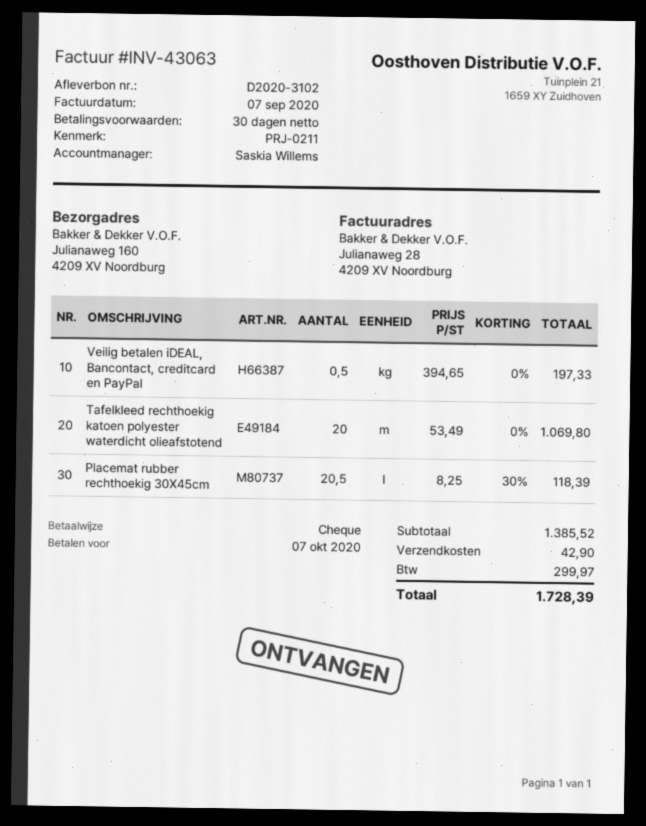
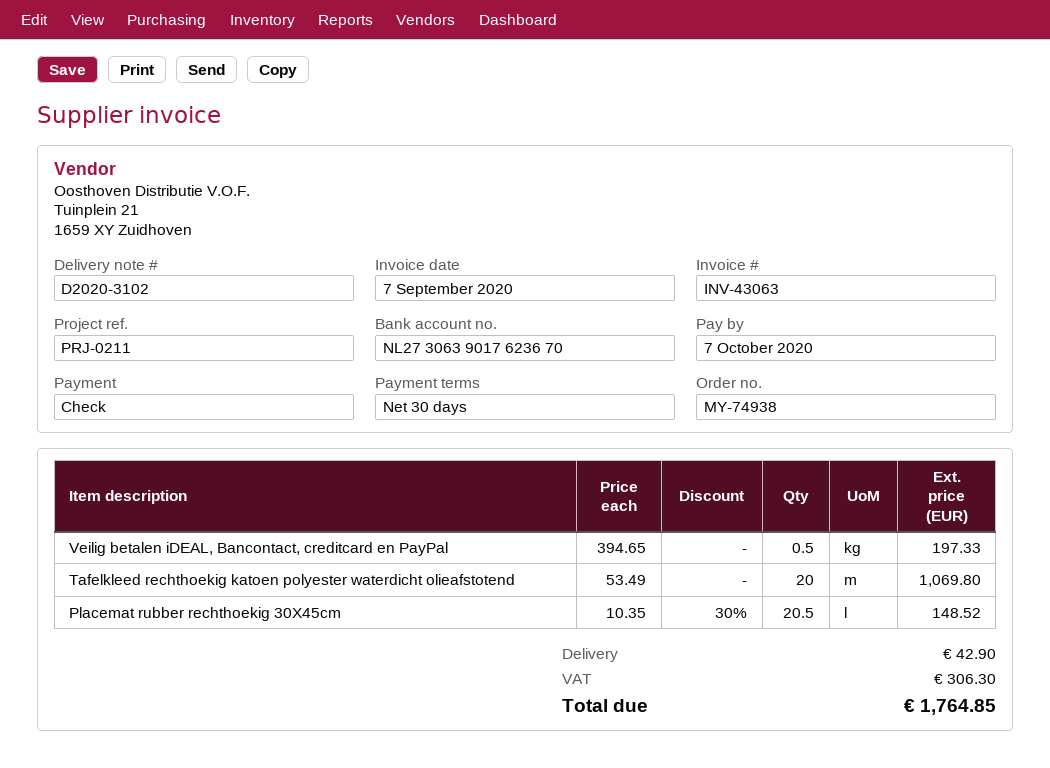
Placemat rubber rechthoekig 30X45cm: 20.5 x 8.25 - 30% = 118.39 -> 20.5 x 10.35 - 30% = 148.52
tax: 299.97 -> 306.30
total: 1728.39 -> 1764.85

